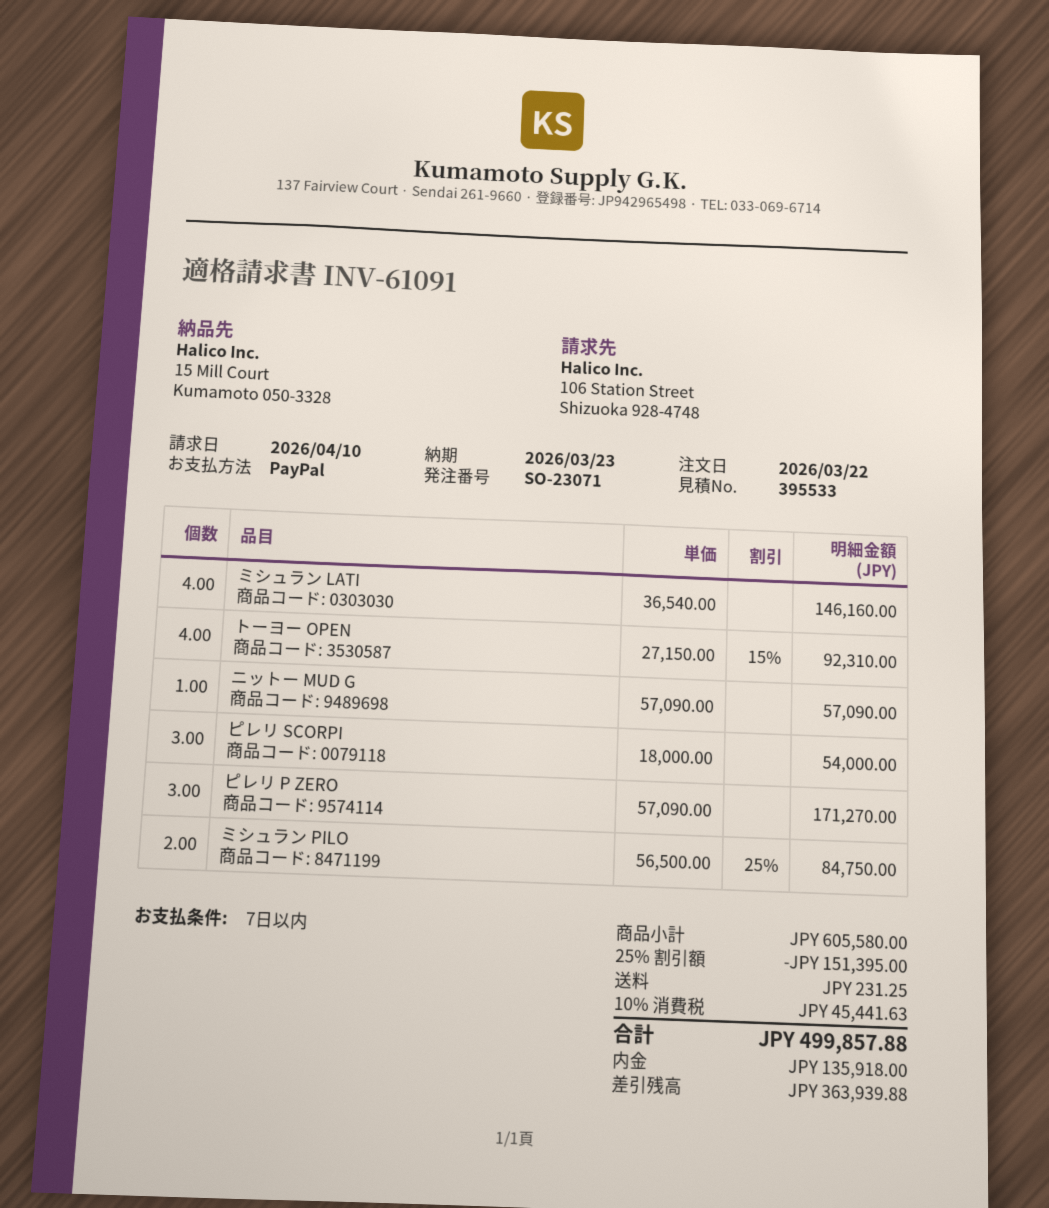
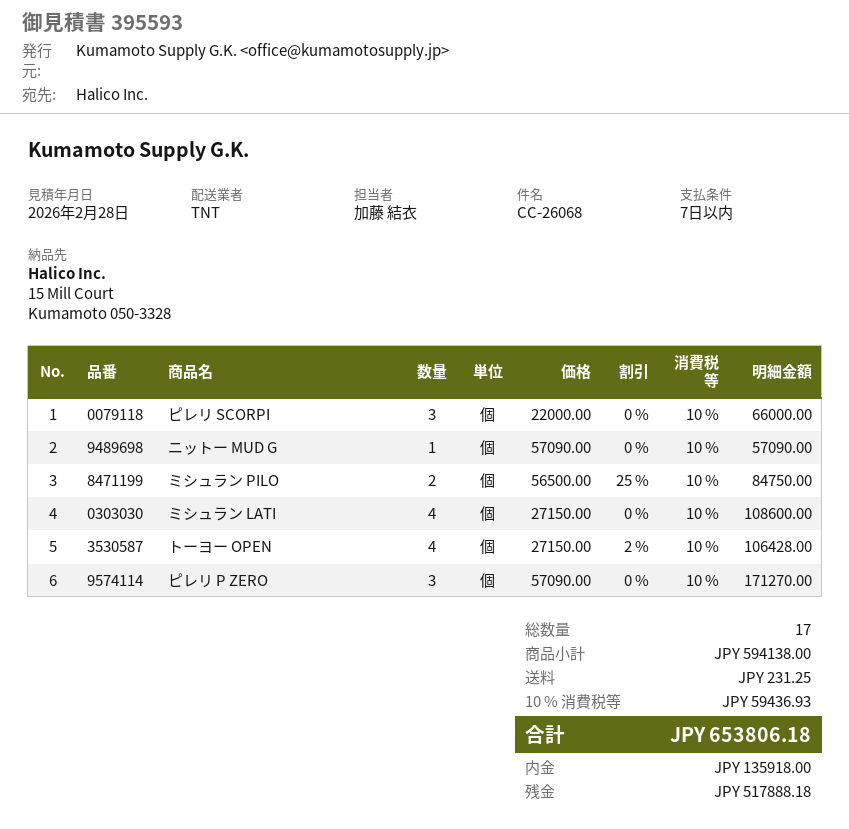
quote number: 395533 -> 395593
ミシュラン LATI: 4 x 36540.00 = 146160.00 -> 4 x 27150.00 = 108600.00
トーヨー OPEN: 4 x 27150.00 - 15% = 92310.00 -> 4 x 27150.00 - 2% = 106428.00
ピレリ SCORPI: 3 x 18000.00 = 54000.00 -> 3 x 22000.00 = 66000.00
subtotal: 605580.00 -> 594138.00
discount: 25% = 151395.00 -> none
tax: 10% = 45441.63 -> 10% = 59436.93
total: 499857.88 -> 653806.18
balance: 363939.88 -> 517888.18

